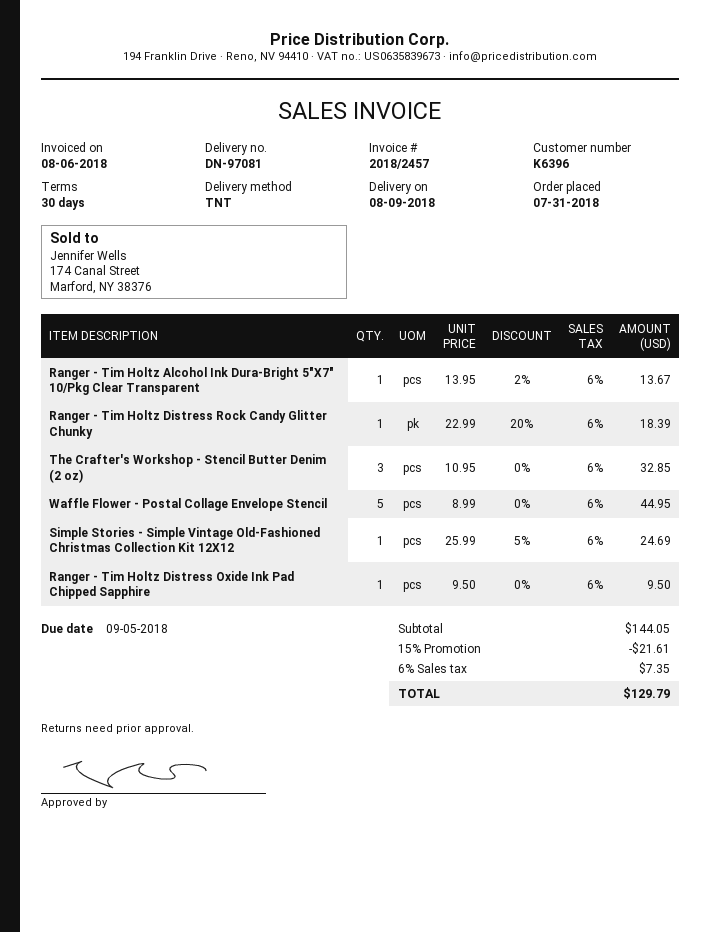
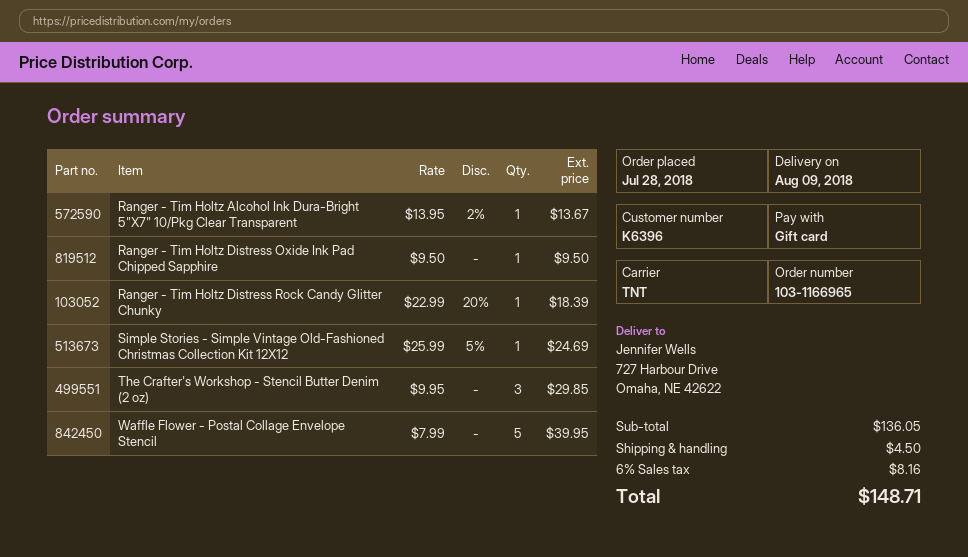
order date: 2018-07-31 -> 2018-07-28
The Crafter's Workshop - Stencil Butter Denim (2 oz): 3 x 10.95 = 32.85 -> 3 x 9.95 = 29.85
Waffle Flower - Postal Collage Envelope Stencil: 5 x 8.99 = 44.95 -> 5 x 7.99 = 39.95
subtotal: 144.05 -> 136.05
discount: 15% = 21.61 -> none
shipping: none -> 4.50
tax: 6% = 7.35 -> 6% = 8.16
total: 129.79 -> 148.71

